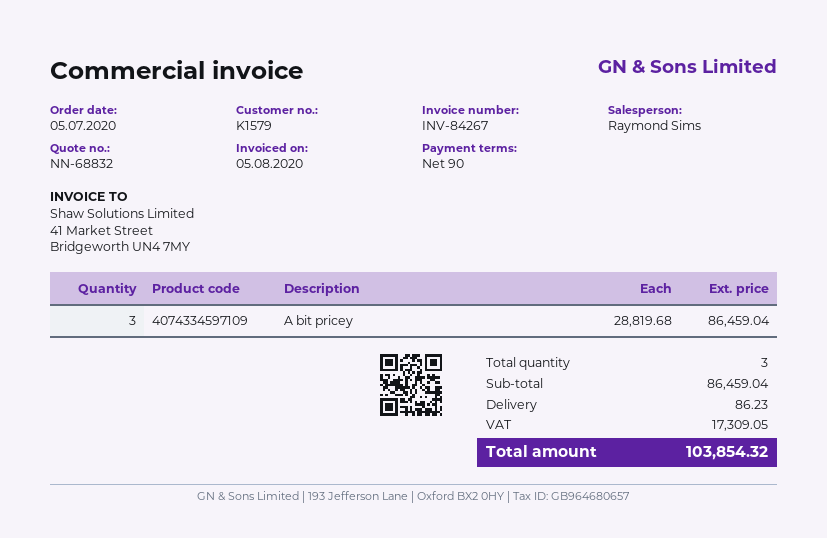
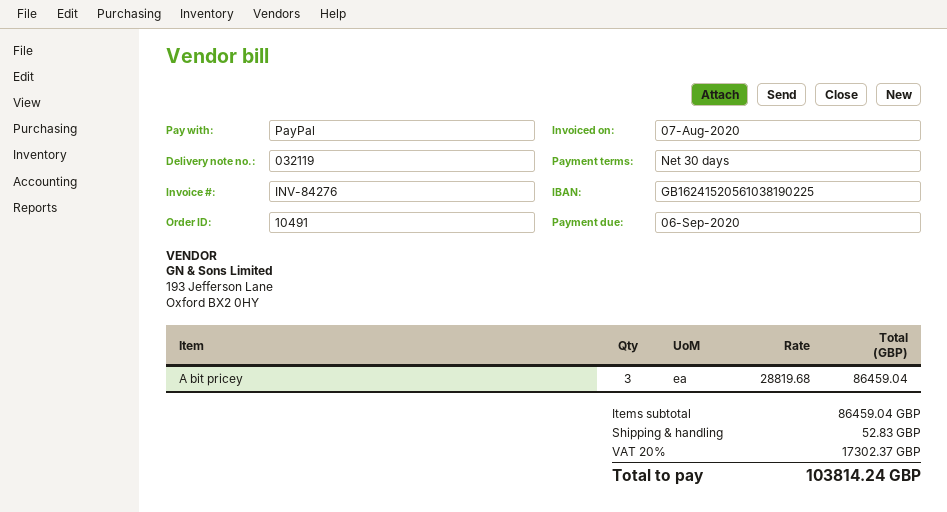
invoice number: INV-84267 -> INV-84276
invoice date: 2020-08-05 -> 2020-08-07
payment terms: 90 days -> 30 days
shipping: 86.23 -> 52.83
tax: 17309.05 -> 17302.37
total: 103854.32 -> 103814.24

